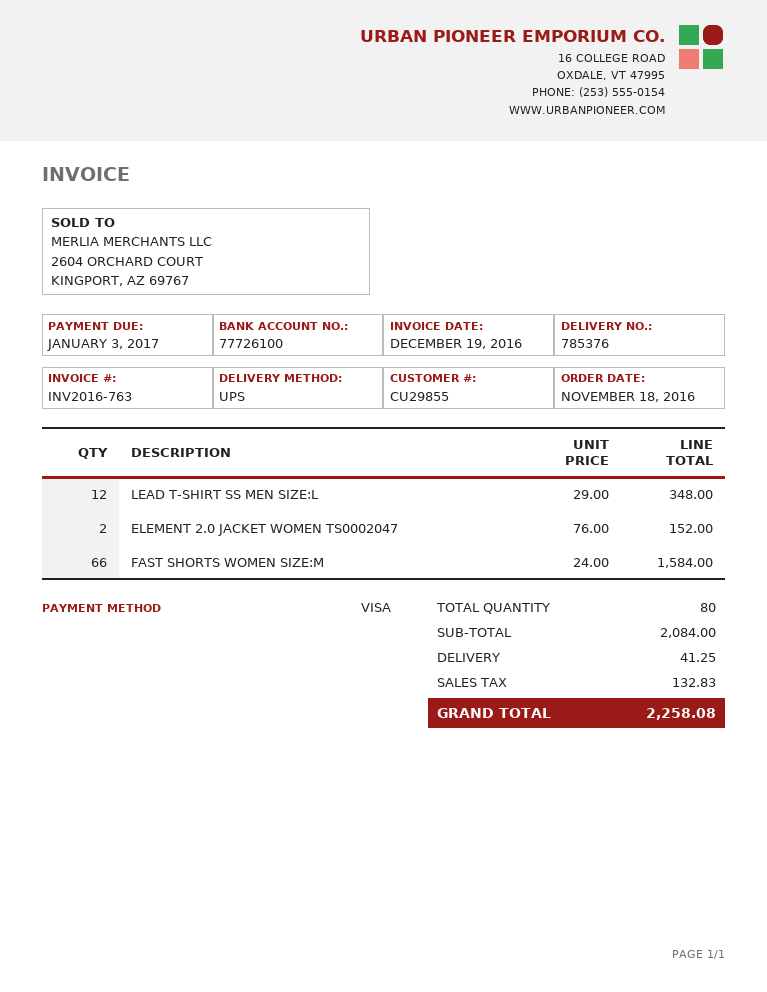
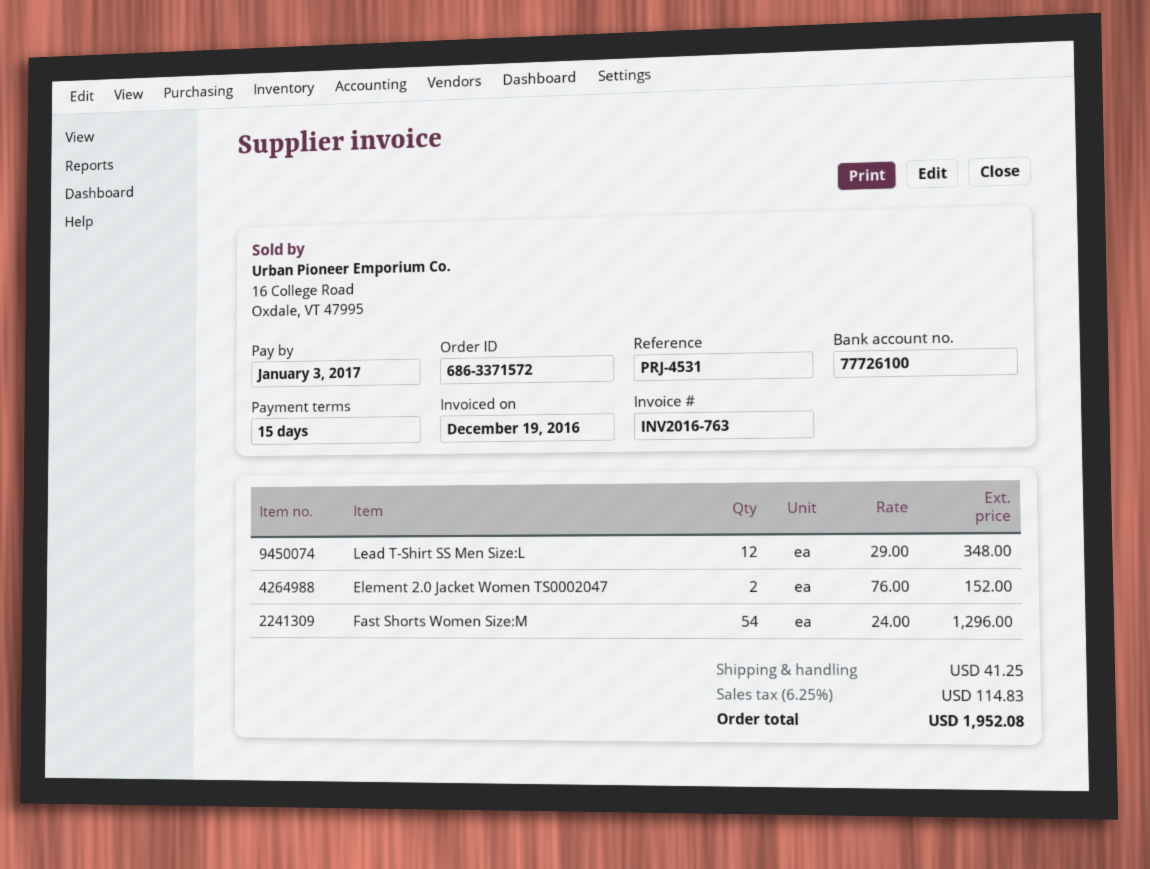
FAST SHORTS WOMEN SIZE:M: 66 x 24.00 = 1584.00 -> 54 x 24.00 = 1296.00
tax: 132.83 -> 114.83
total: 2258.08 -> 1952.08

